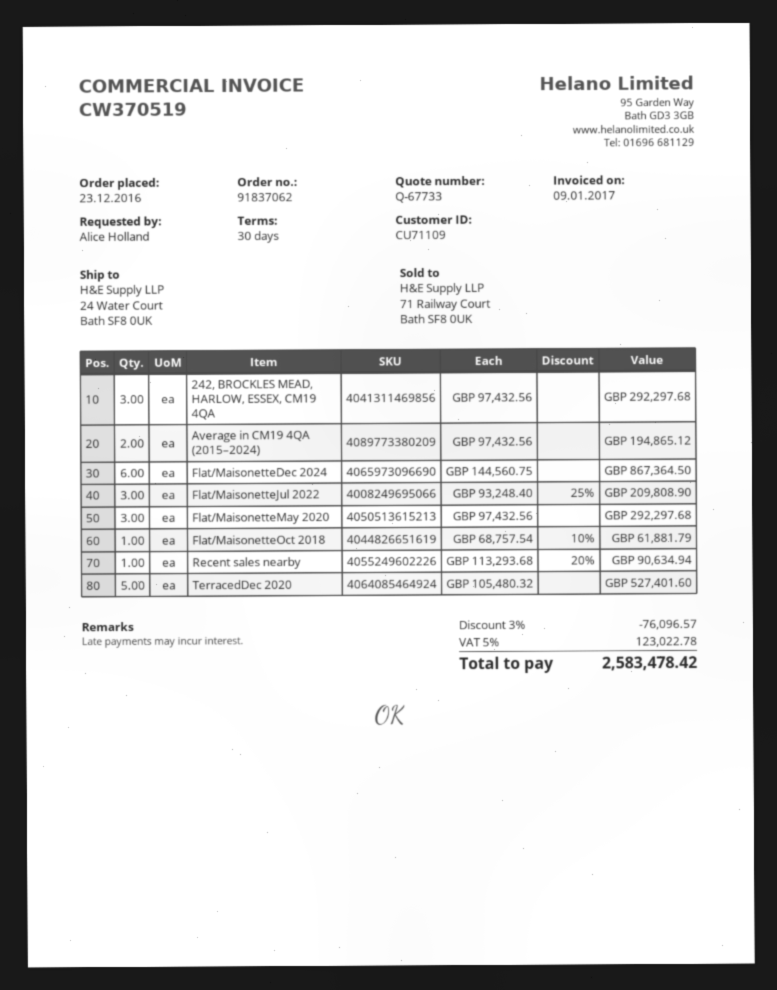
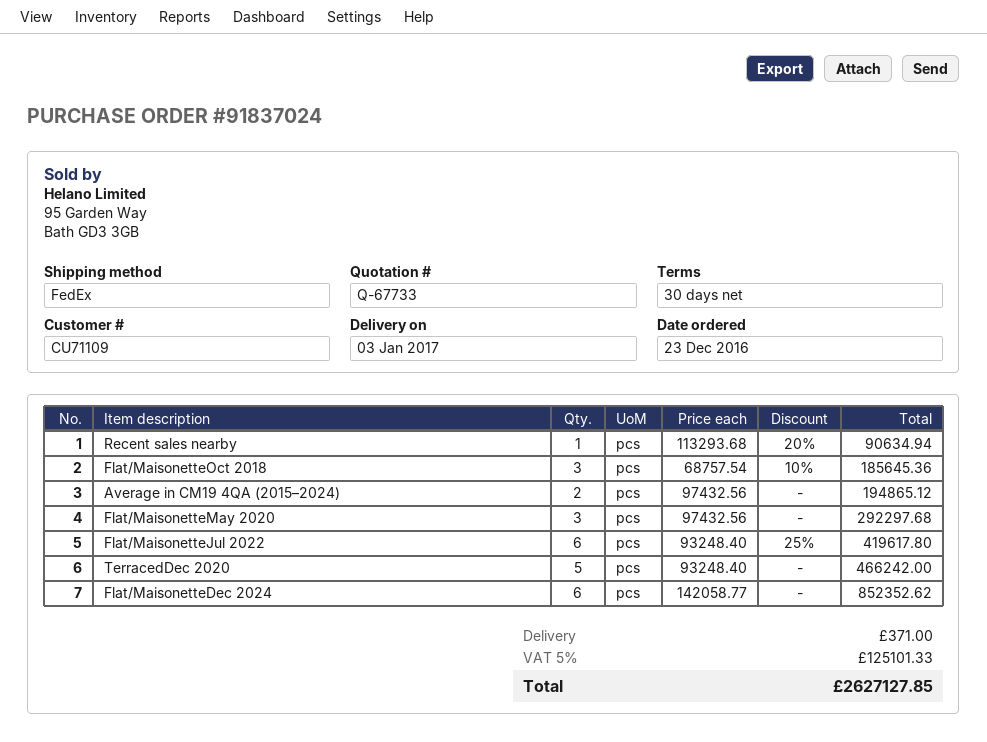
order number: 91837062 -> 91837024
242, BROCKLES MEAD, HARLOW, ESSEX, CM19 4QA: 3 x 97432.56 = 292297.68 -> none
Flat/MaisonetteDec 2024: 6 x 144560.75 = 867364.50 -> 6 x 142058.77 = 852352.62
Flat/MaisonetteJul 2022: 3 x 93248.40 - 25% = 209808.90 -> 6 x 93248.40 - 25% = 419617.80
Flat/MaisonetteOct 2018: 1 x 68757.54 - 10% = 61881.79 -> 3 x 68757.54 - 10% = 185645.36
TerracedDec 2020: 5 x 105480.32 = 527401.60 -> 5 x 93248.40 = 466242.00
discount: 3% = 76096.57 -> none
shipping: none -> 371.00
tax: 5% = 123022.78 -> 5% = 125101.33
total: 2583478.42 -> 2627127.85

